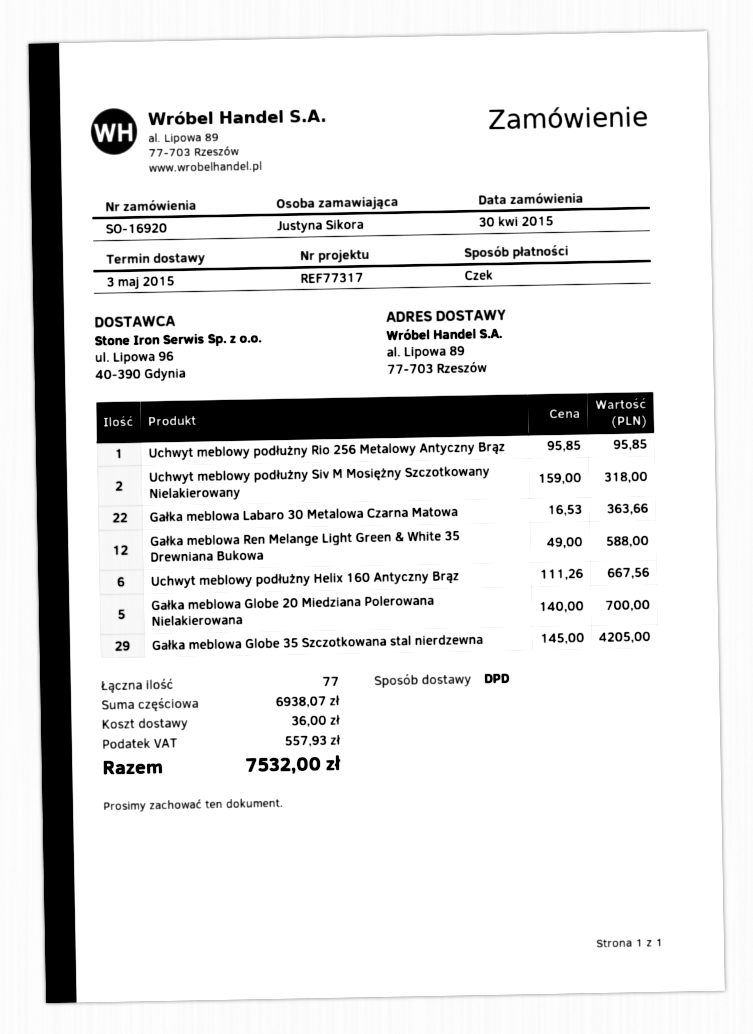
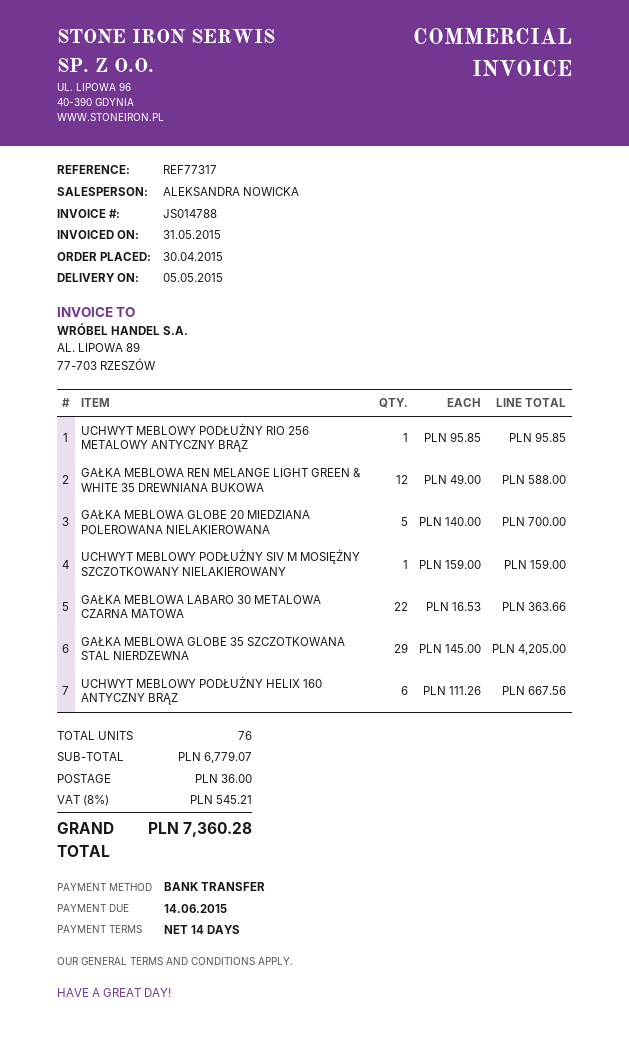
delivery date: 2015-05-03 -> 2015-05-05
payment method: cheque -> bank transfer
Uchwyt meblowy podłużny Siv M Mosiężny Szczotkowany Nielakierowany: 2 x 159.00 = 318.00 -> 1 x 159.00 = 159.00
total quantity: 77 -> 76
subtotal: 6938.07 -> 6779.07
tax: 557.93 -> 545.21
total: 7532.00 -> 7360.28

